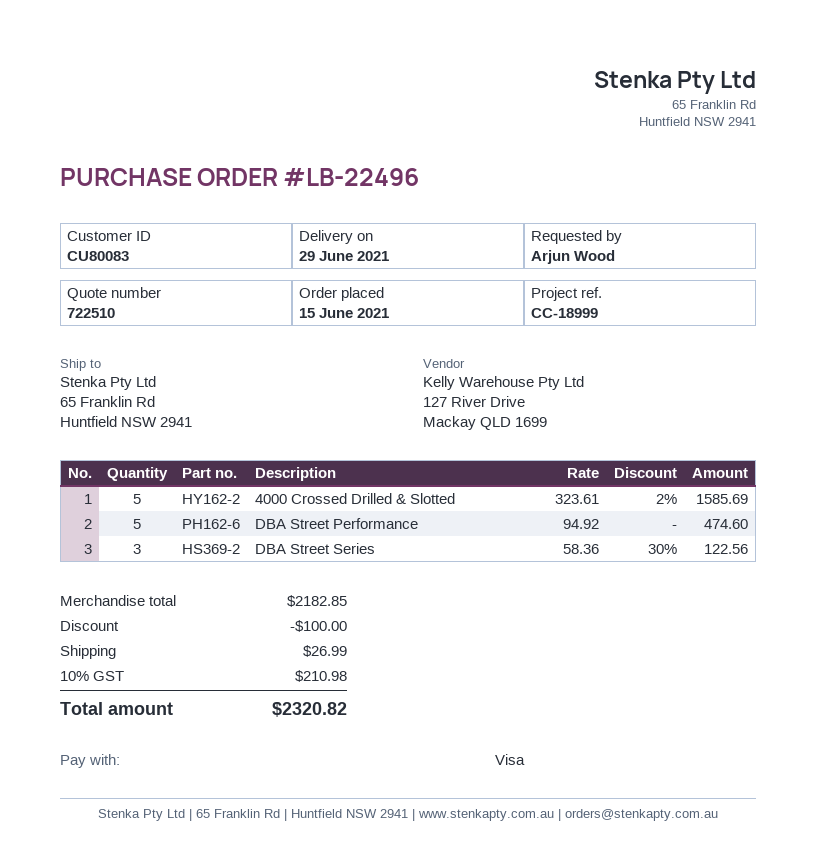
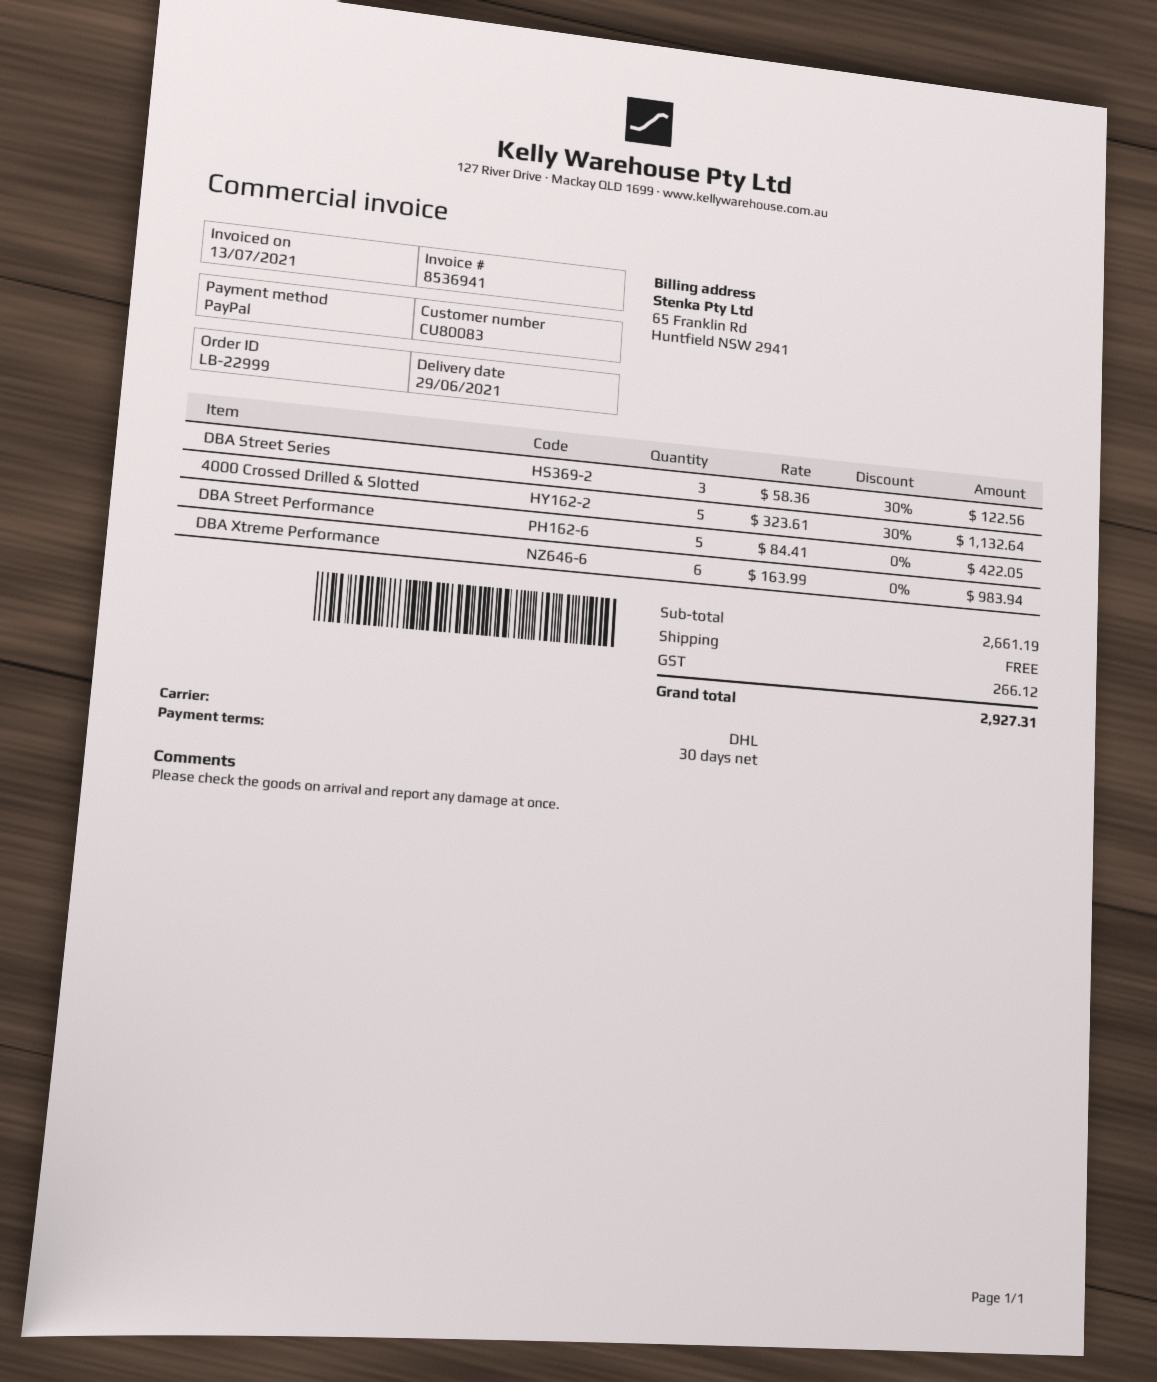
order number: LB-22496 -> LB-22999
payment method: Visa -> PayPal
4000 Crossed Drilled & Slotted: 5 x 323.61 - 2% = 1585.69 -> 5 x 323.61 - 30% = 1132.64
DBA Street Performance: 5 x 94.92 = 474.60 -> 5 x 84.41 = 422.05
DBA Xtreme Performance: none -> 6 x 163.99 = 983.94
subtotal: 2182.85 -> 2661.19
discount: 100.00 -> none
shipping: 26.99 -> 0.00
tax: 210.98 -> 266.12
total: 2320.82 -> 2927.31

